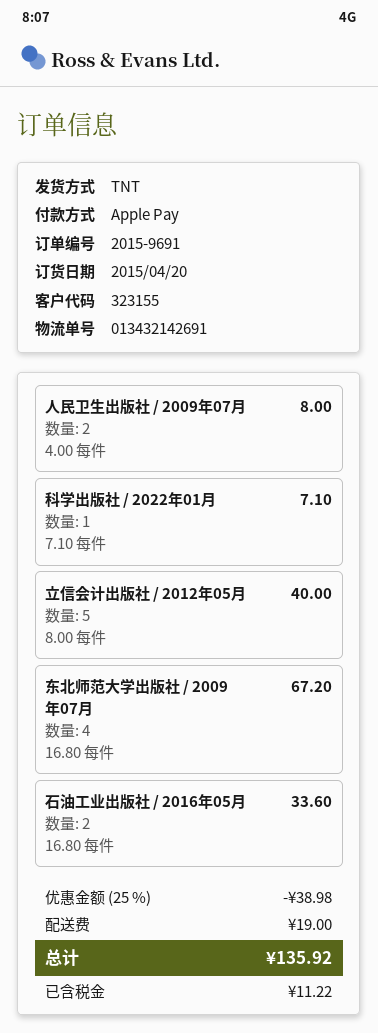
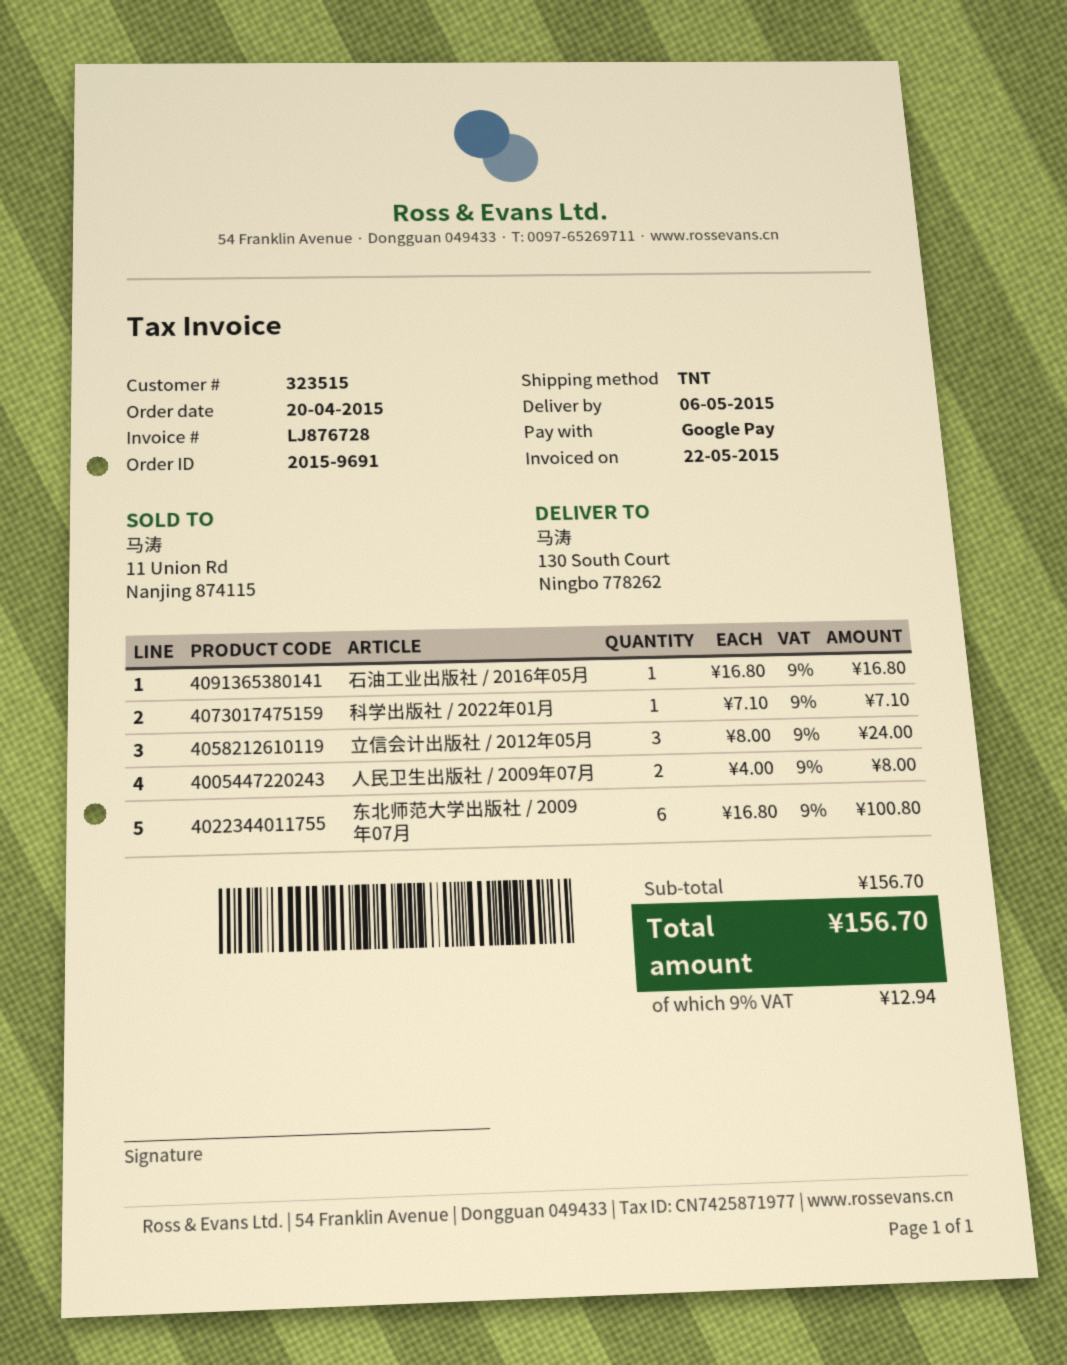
customer number: 323155 -> 323515
payment method: Apple Pay -> Google Pay
立信会计出版社 / 2012年05月: 5 x 8.00 = 40.00 -> 3 x 8.00 = 24.00
东北师范大学出版社 / 2009年07月: 4 x 16.80 = 67.20 -> 6 x 16.80 = 100.80
石油工业出版社 / 2016年05月: 2 x 16.80 = 33.60 -> 1 x 16.80 = 16.80
discount: 25% = 38.98 -> none
shipping: 19.00 -> none
tax: 11.22 -> 12.94
total: 135.92 -> 156.70

